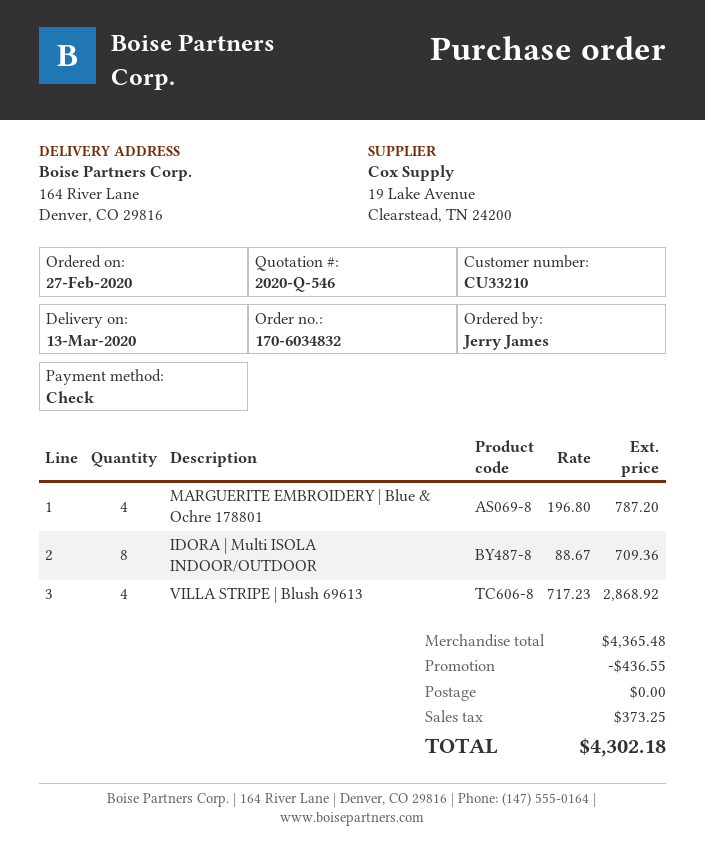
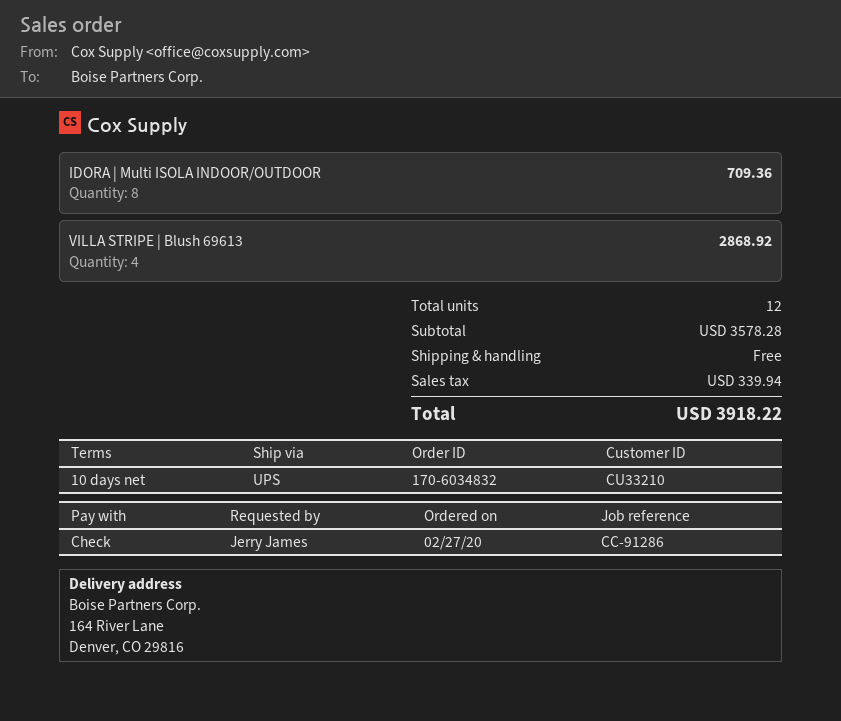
MARGUERITE EMBROIDERY | Blue & Ochre 178801: 4 for 787.20 -> none
subtotal: 4365.48 -> 3578.28
discount: 436.55 -> none
tax: 373.25 -> 339.94
total: 4302.18 -> 3918.22

